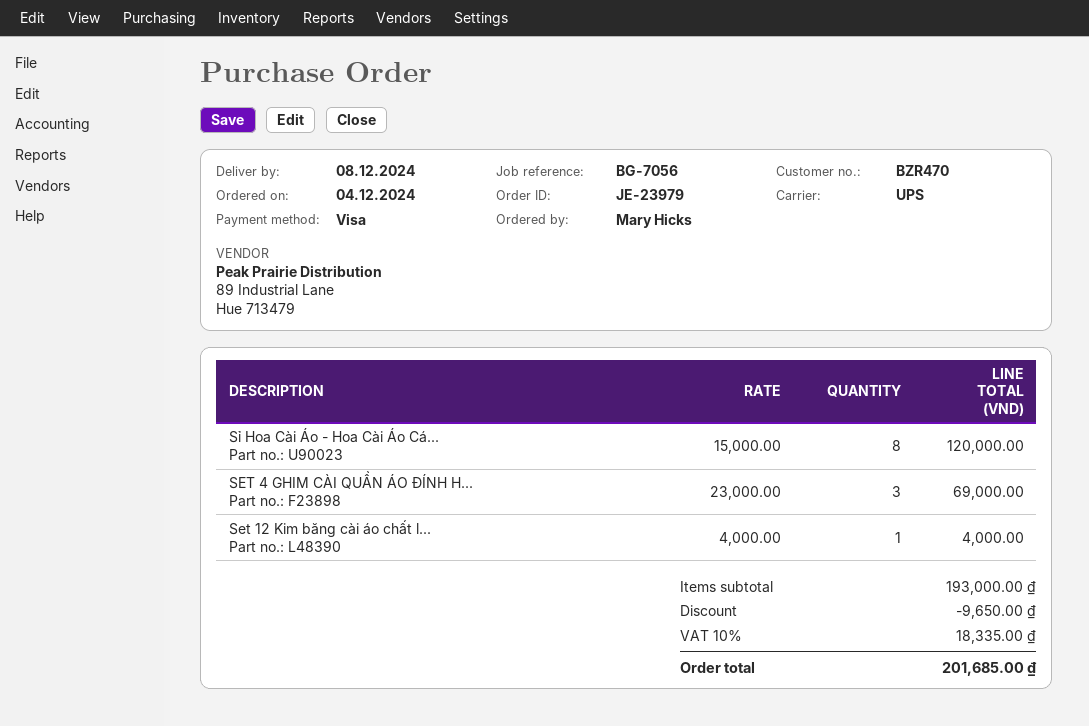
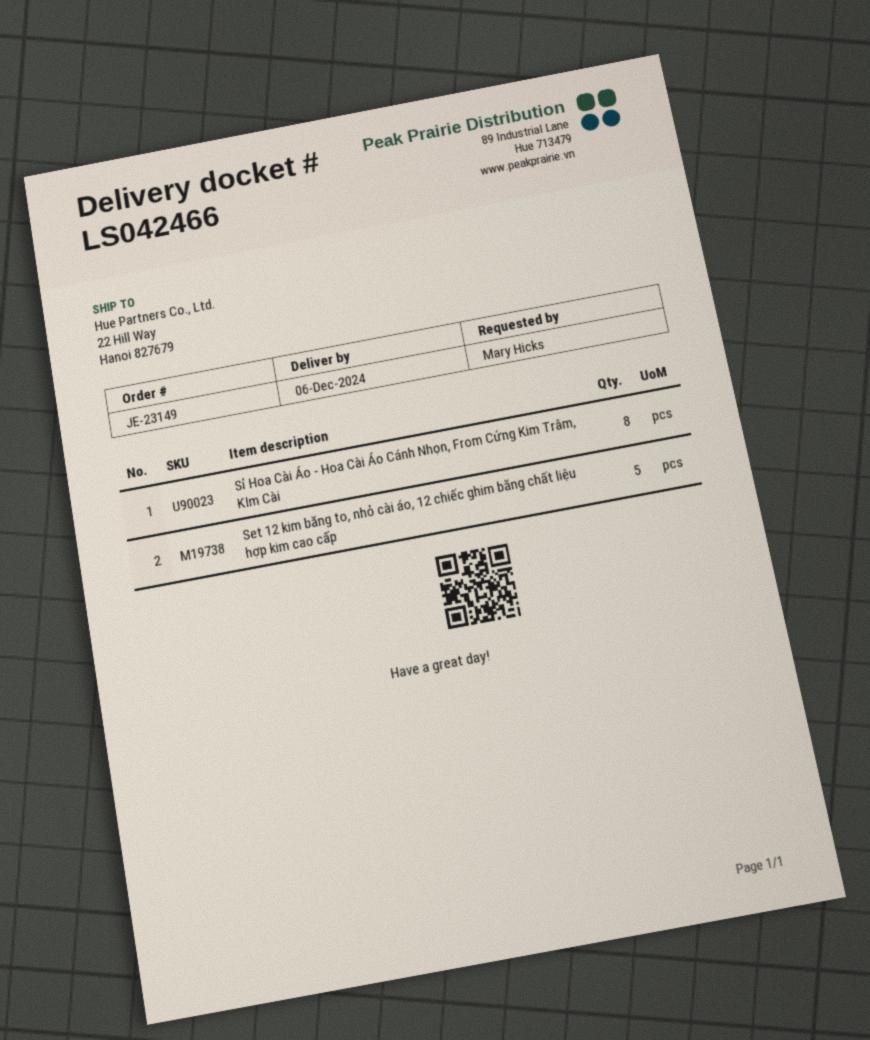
order number: JE-23979 -> JE-23149
delivery date: 2024-12-08 -> 2024-12-06
SET 4 GHIM CÀI QUẦN ÁO ĐÍNH H...: 3 -> none
Set 12 Kim băng cài áo chất l...: 1 -> none
Set 12 kim băng to, nhỏ cài áo, 12 chiếc ghim băng chất liệu hợp kim cao cấp: none -> 5

